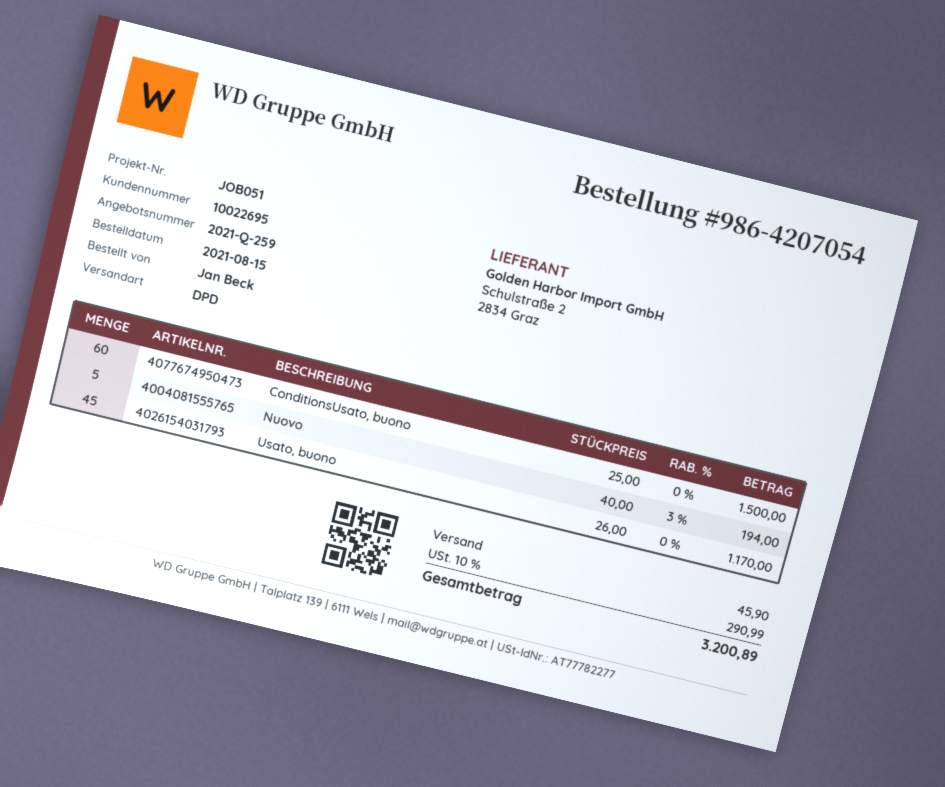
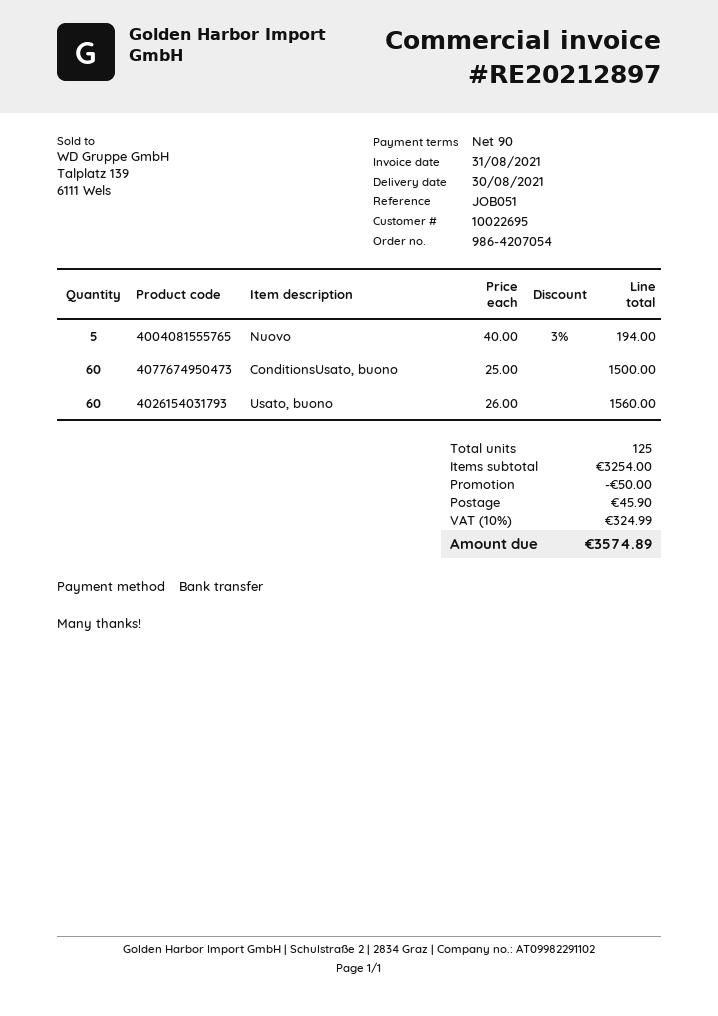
Usato, buono: 45 x 26.00 = 1170.00 -> 60 x 26.00 = 1560.00
discount: none -> 50.00
tax: 10% = 290.99 -> 10% = 324.99
total: 3200.89 -> 3574.89

